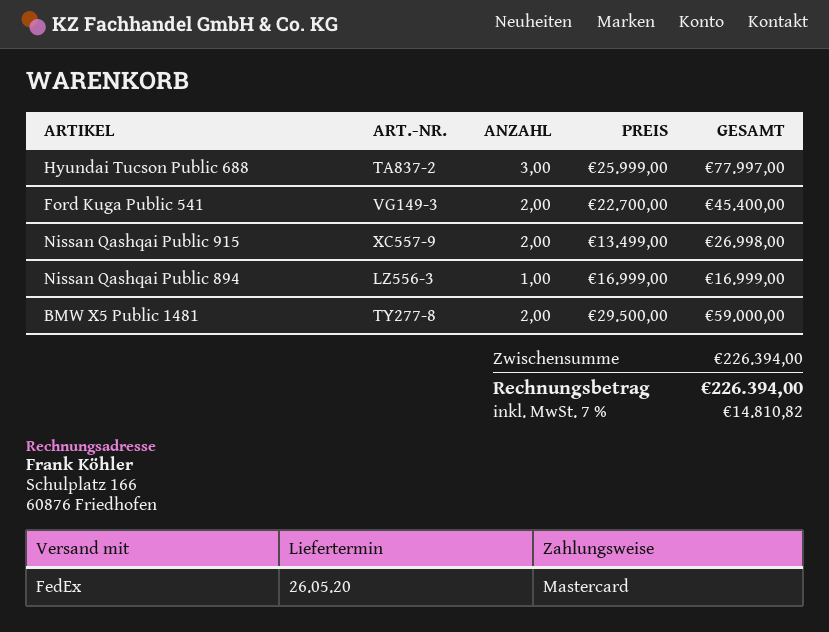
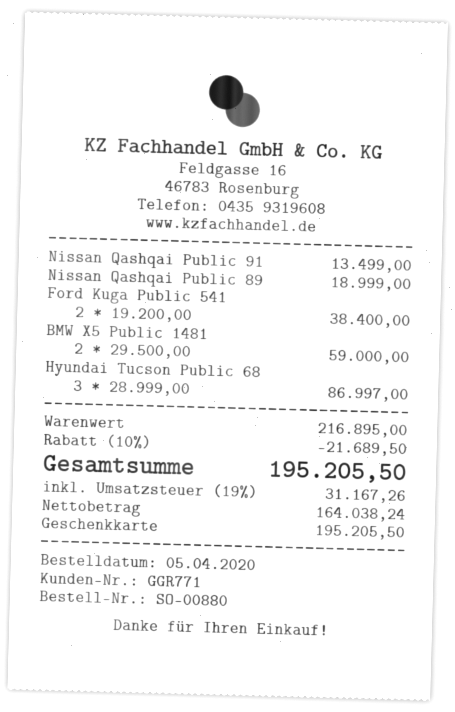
payment method: Mastercard -> gift card
Hyundai Tucson Public 688: 3 x 25999.00 = 77997.00 -> 3 x 28999.00 = 86997.00
Ford Kuga Public 541: 2 x 22700.00 = 45400.00 -> 2 x 19200.00 = 38400.00
Nissan Qashqai Public 915: 2 x 13499.00 = 26998.00 -> 1 x 13499.00 = 13499.00
Nissan Qashqai Public 894: 1 x 16999.00 = 16999.00 -> 1 x 18999.00 = 18999.00
subtotal: 226394.00 -> 216895.00
discount: none -> 10% = 21689.50
tax: 7% = 14810.82 -> 19% = 31167.26
total: 226394.00 -> 195205.50

